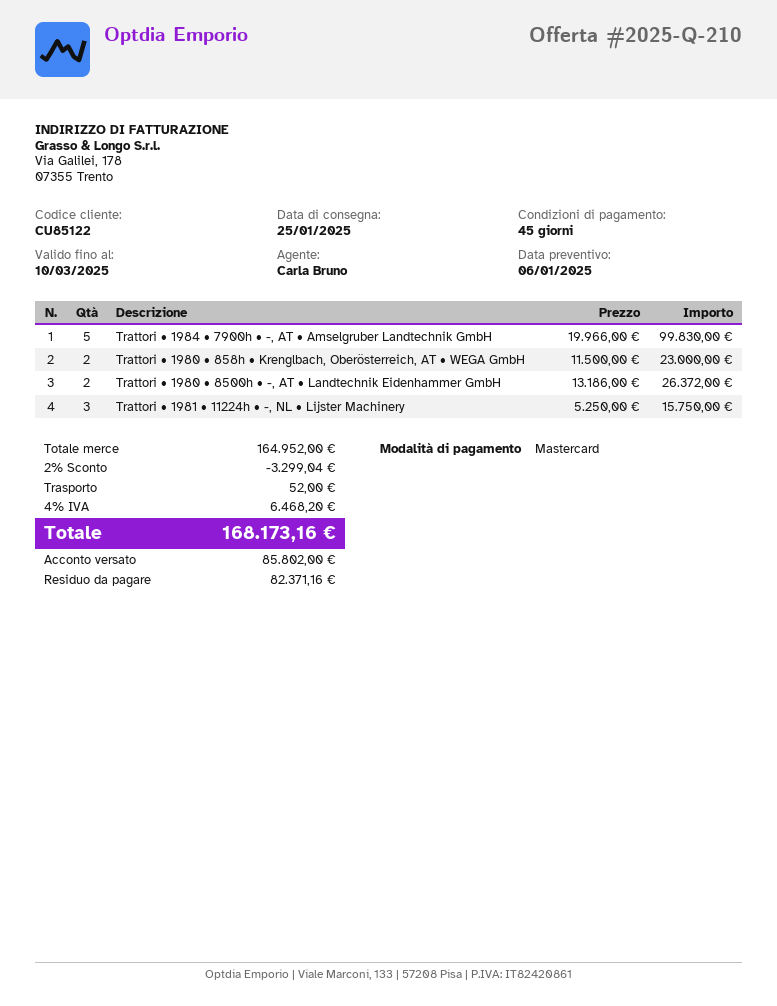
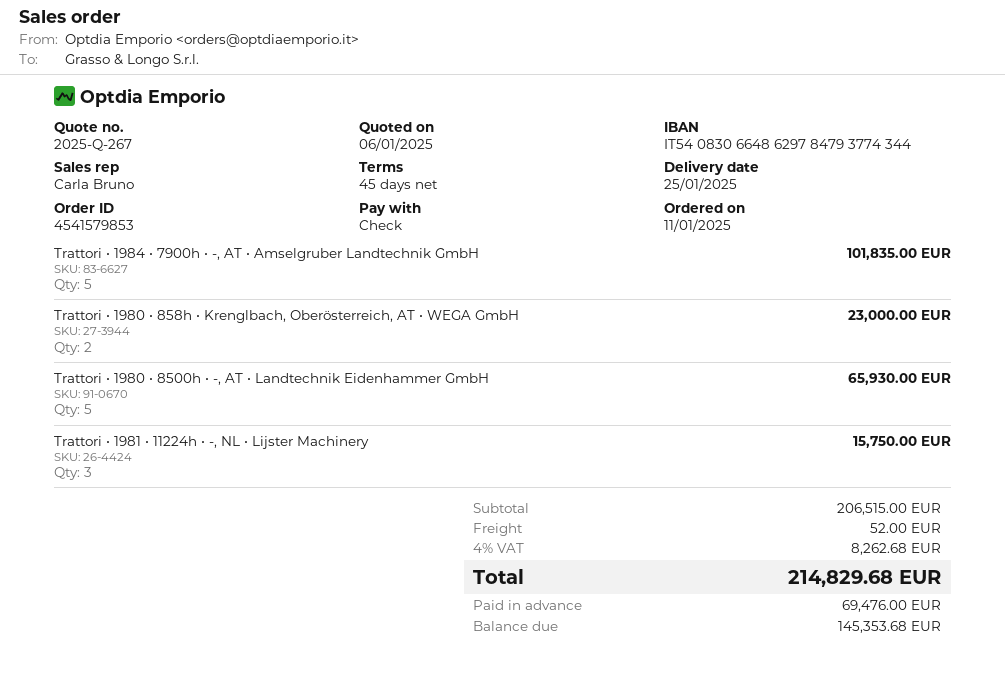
quote number: 2025-Q-210 -> 2025-Q-267
payment method: Mastercard -> cheque
Trattori • 1984 • 7900h • -, AT • Amselgruber Landtechnik GmbH: 5 for 99830.00 -> 5 for 101835.00
Trattori • 1980 • 8500h • -, AT • Landtechnik Eidenhammer GmbH: 2 for 26372.00 -> 5 for 65930.00
subtotal: 164952.00 -> 206515.00
discount: 2% = 3299.04 -> none
tax: 4% = 6468.20 -> 4% = 8262.68
total: 168173.16 -> 214829.68
deposit: 85802.00 -> 69476.00
balance: 82371.16 -> 145353.68

